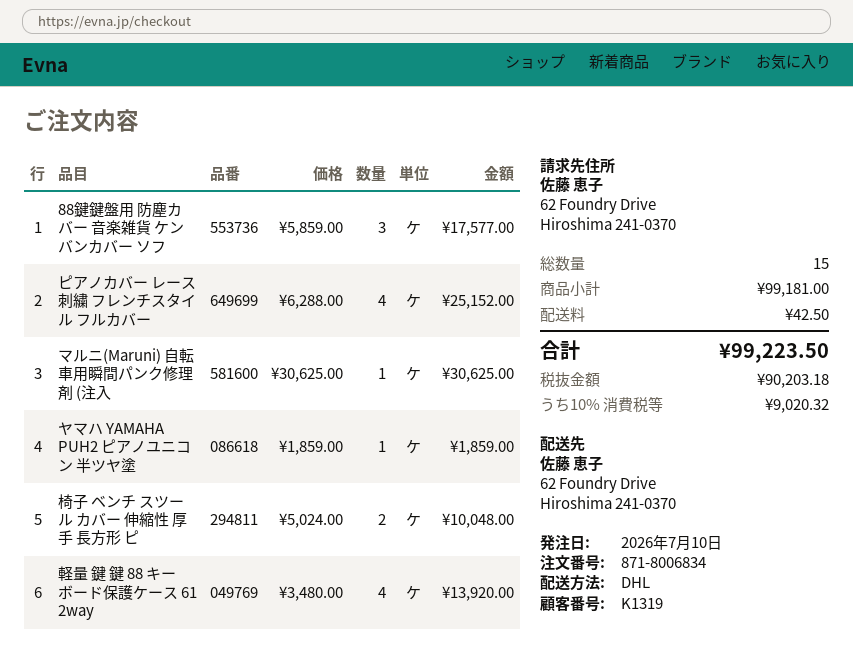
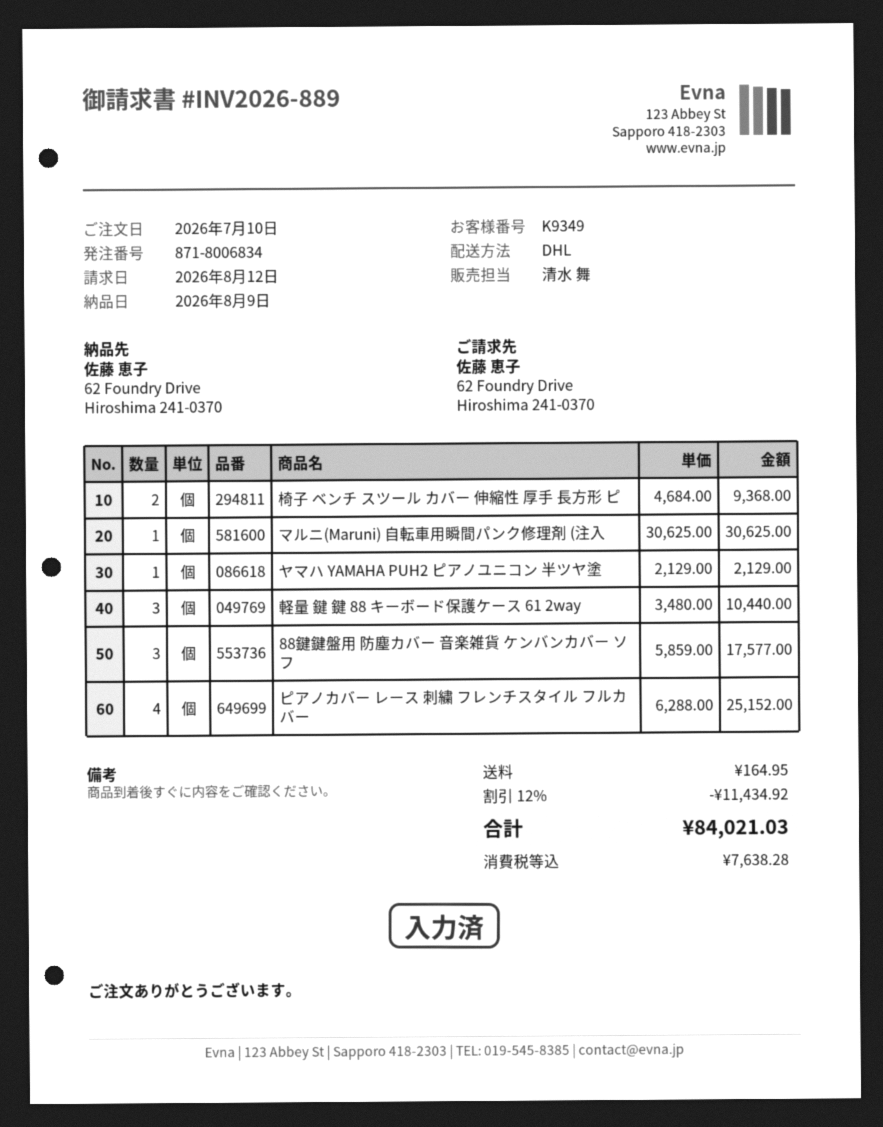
customer number: K1319 -> K9349
ヤマハ YAMAHA PUH2 ピアノユニコン 半ツヤ塗: 1 x 1859.00 = 1859.00 -> 1 x 2129.00 = 2129.00
椅子 ベンチ スツール カバー 伸縮性 厚手 長方形 ピ: 2 x 5024.00 = 10048.00 -> 2 x 4684.00 = 9368.00
軽量 鍵 鍵 88 キーボード保護ケース 61 2way: 4 x 3480.00 = 13920.00 -> 3 x 3480.00 = 10440.00
discount: none -> 12% = 11434.92
shipping: 42.50 -> 164.95
tax: 9020.32 -> 7638.28
total: 99223.50 -> 84021.03

